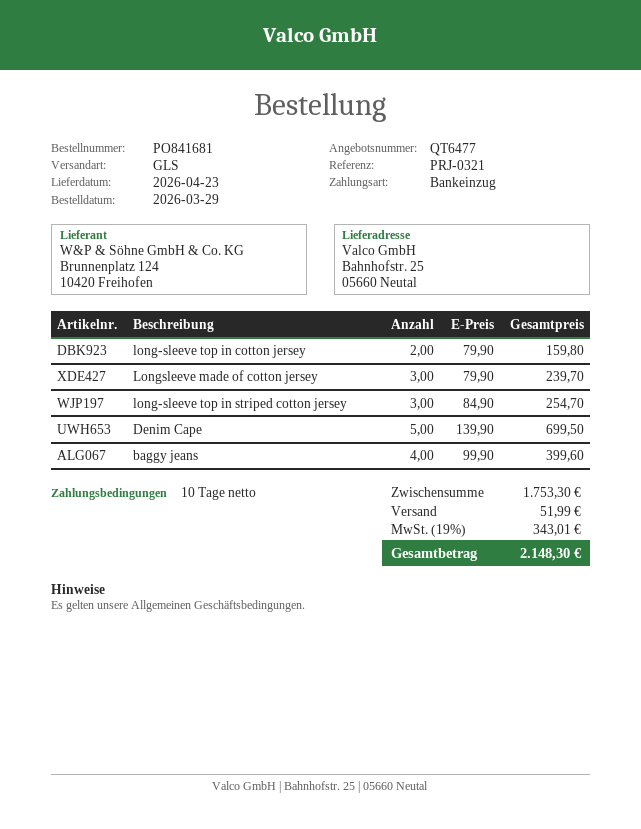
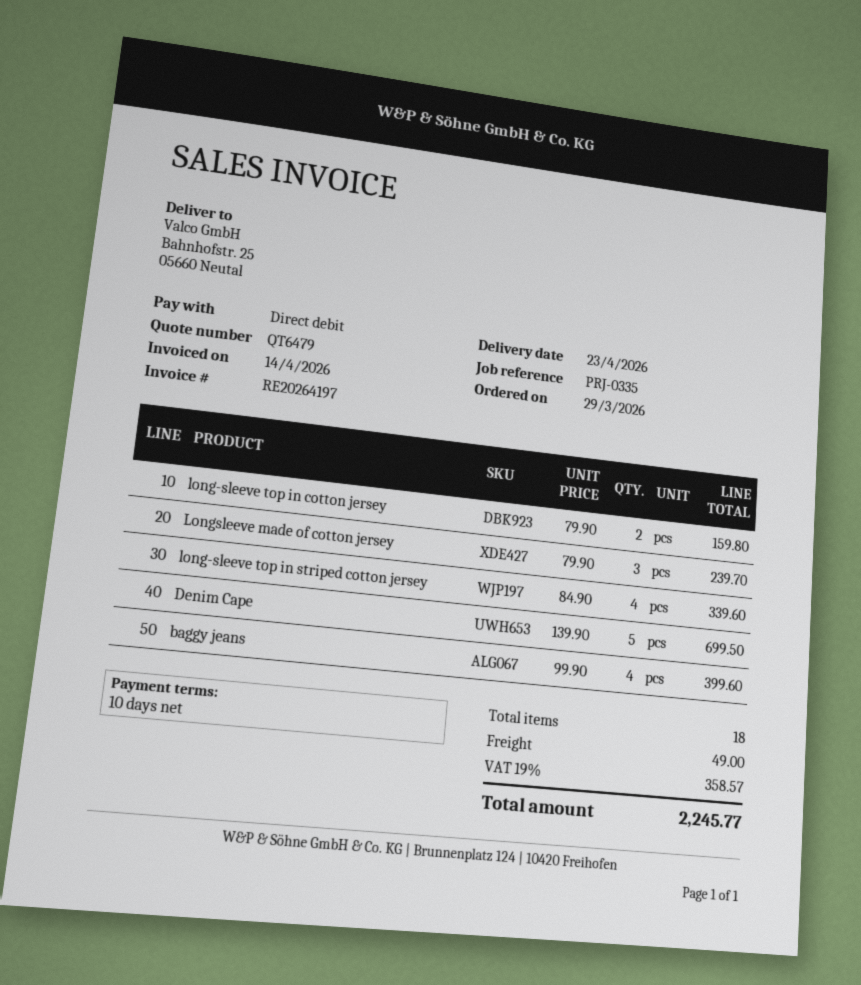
quote number: QT6477 -> QT6479
reference: PRJ-0321 -> PRJ-0335
long-sleeve top in striped cotton jersey: 3 x 84.90 = 254.70 -> 4 x 84.90 = 339.60
shipping: 51.99 -> 49.00
tax: 19% = 343.01 -> 19% = 358.57
total: 2148.30 -> 2245.77

